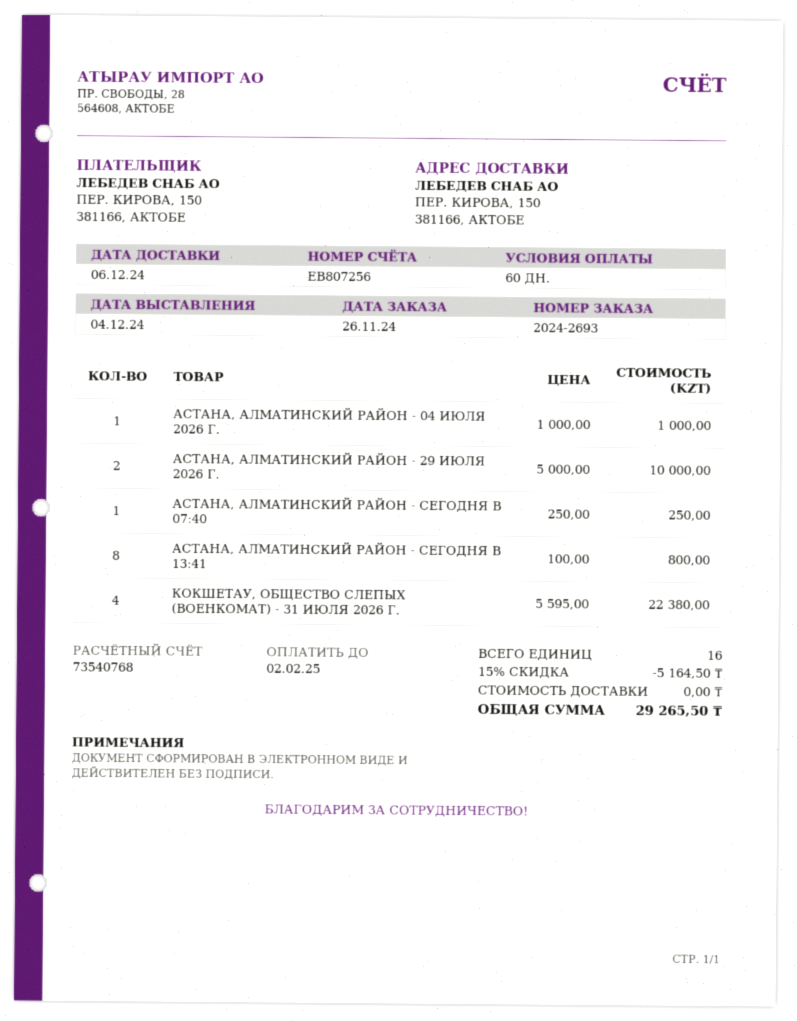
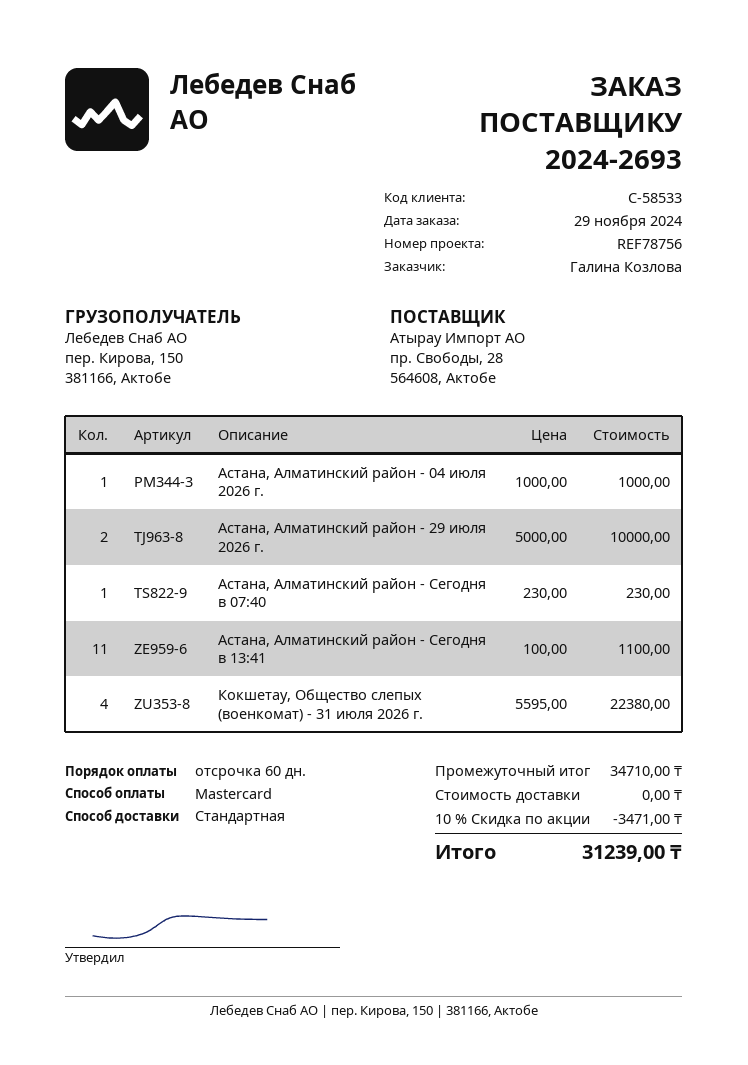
order date: 2024-11-26 -> 2024-11-29
АСТАНА, АЛМАТИНСКИЙ РАЙОН - СЕГОДНЯ В 07:40: 1 x 250.00 = 250.00 -> 1 x 230.00 = 230.00
АСТАНА, АЛМАТИНСКИЙ РАЙОН - СЕГОДНЯ В 13:41: 8 x 100.00 = 800.00 -> 11 x 100.00 = 1100.00
discount: 15% = 5164.50 -> 10% = 3471.00
total: 29265.50 -> 31239.00

